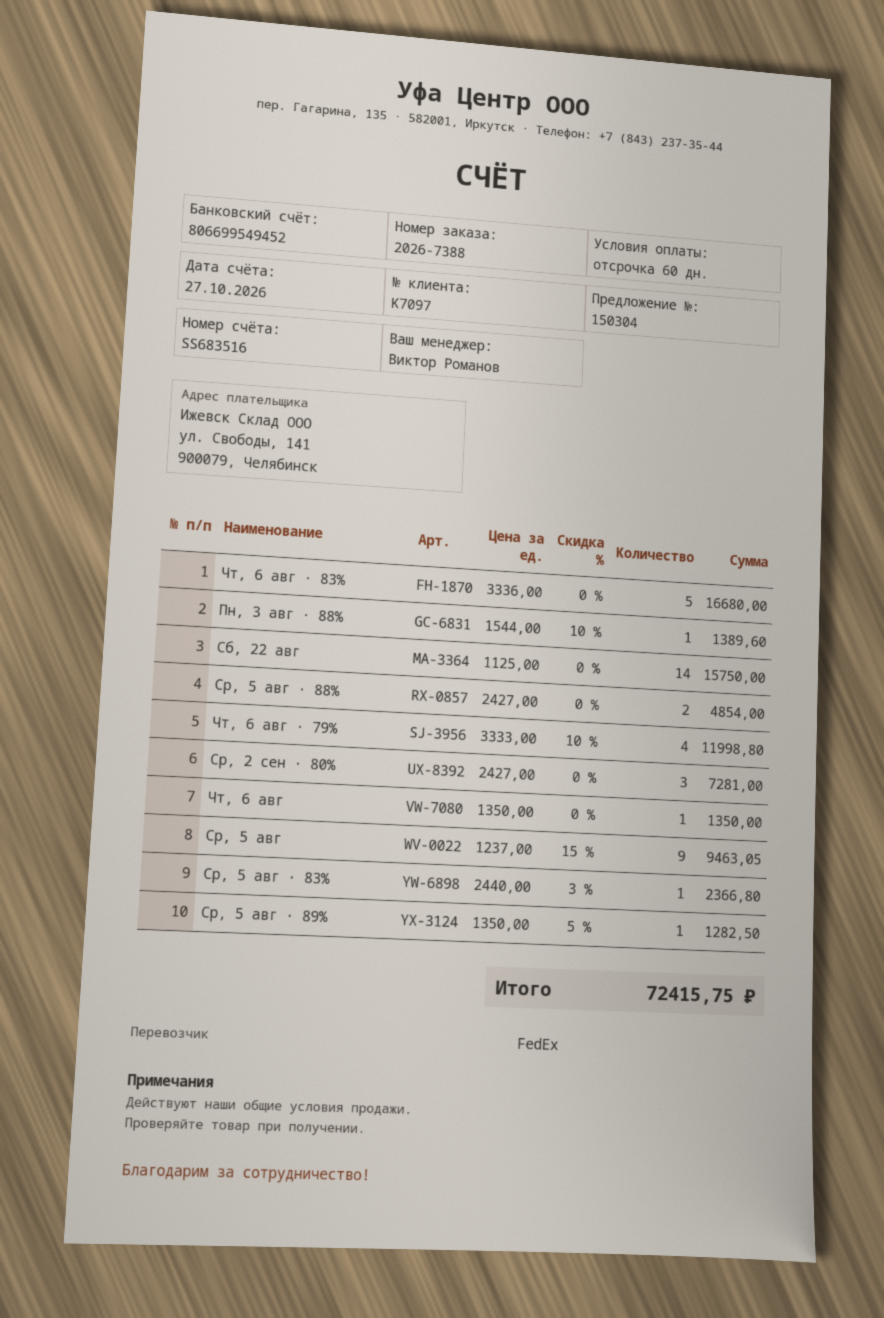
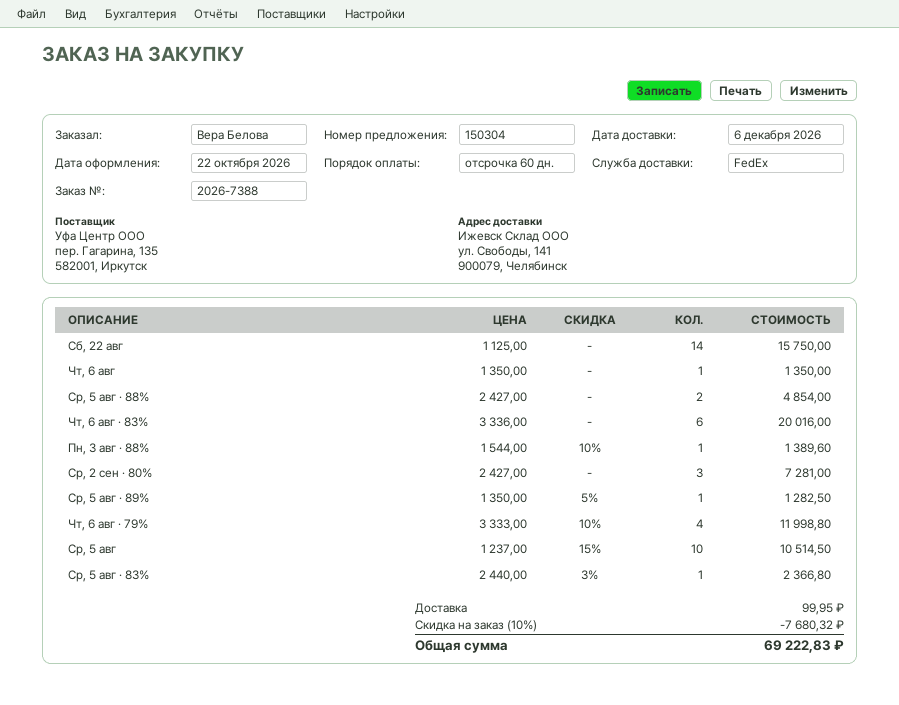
Чт, 6 авг · 83%: 5 x 3336.00 = 16680.00 -> 6 x 3336.00 = 20016.00
Ср, 5 авг: 9 x 1237.00 - 15% = 9463.05 -> 10 x 1237.00 - 15% = 10514.50
discount: none -> 10% = 7680.32
shipping: none -> 99.95
total: 72415.75 -> 69222.83

